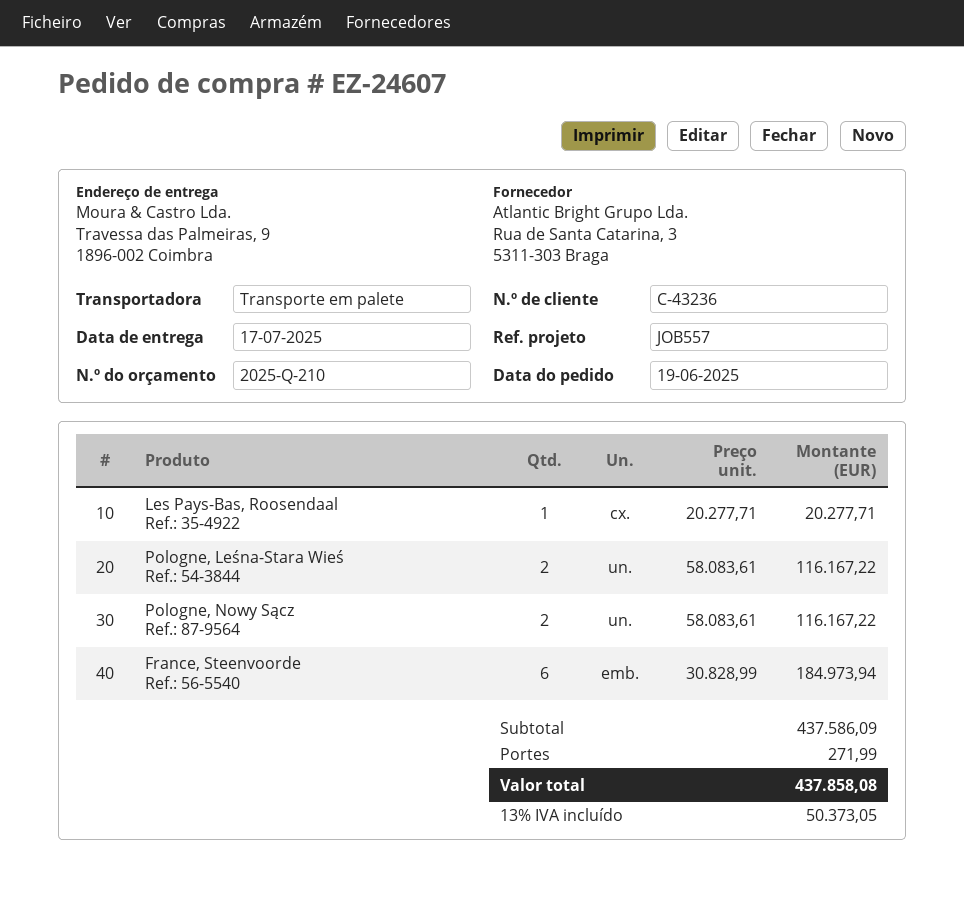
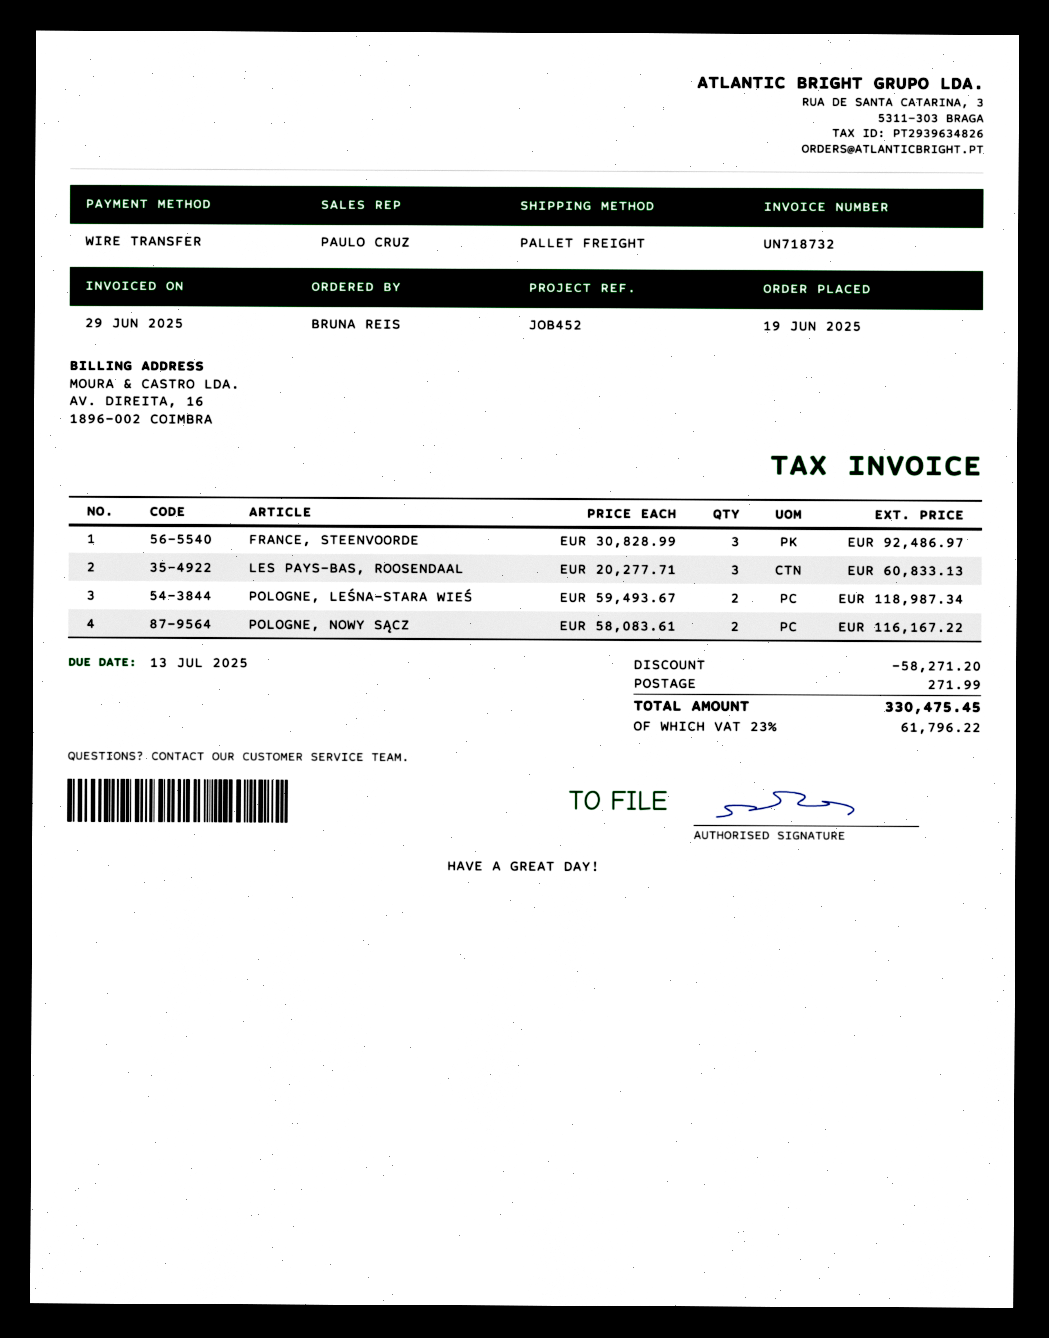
reference: JOB557 -> JOB452
Les Pays-Bas, Roosendaal: 1 x 20277.71 = 20277.71 -> 3 x 20277.71 = 60833.13
Pologne, Leśna-Stara Wieś: 2 x 58083.61 = 116167.22 -> 2 x 59493.67 = 118987.34
France, Steenvoorde: 6 x 30828.99 = 184973.94 -> 3 x 30828.99 = 92486.97
discount: none -> 58271.20
tax: 13% = 50373.05 -> 23% = 61796.22
total: 437858.08 -> 330475.45

